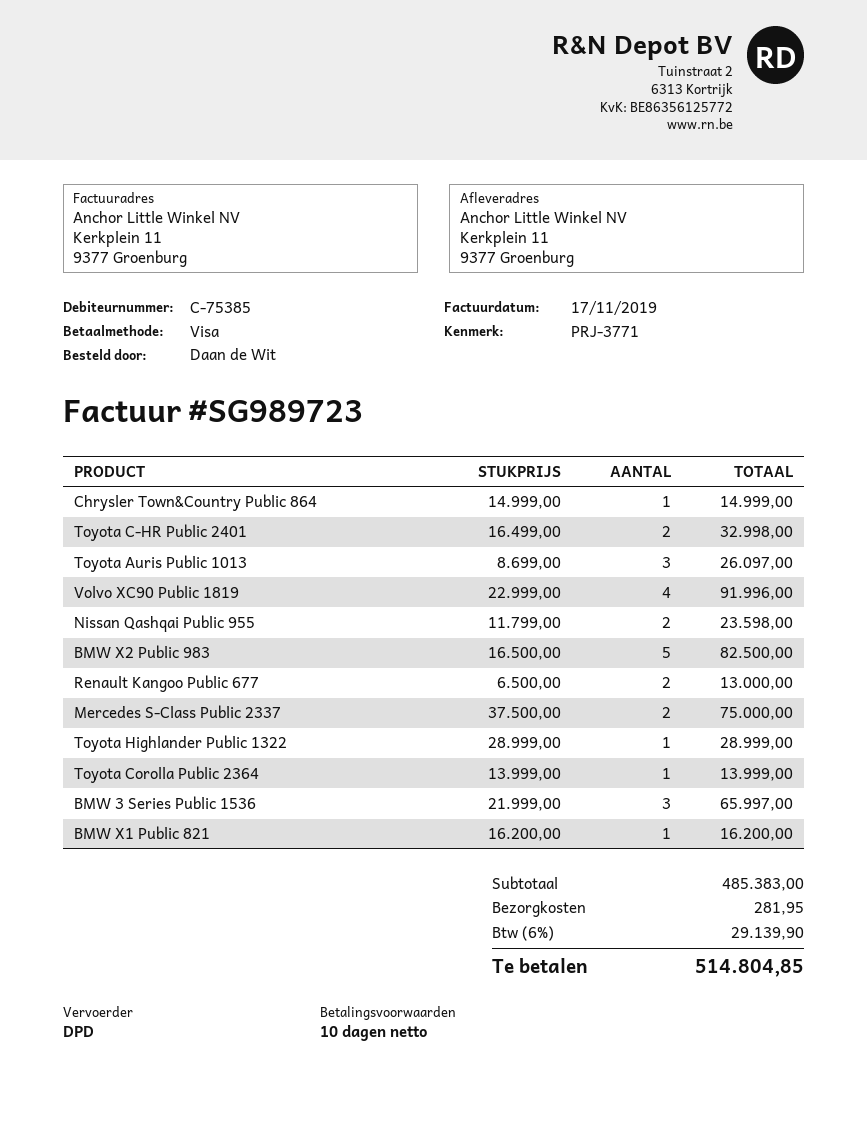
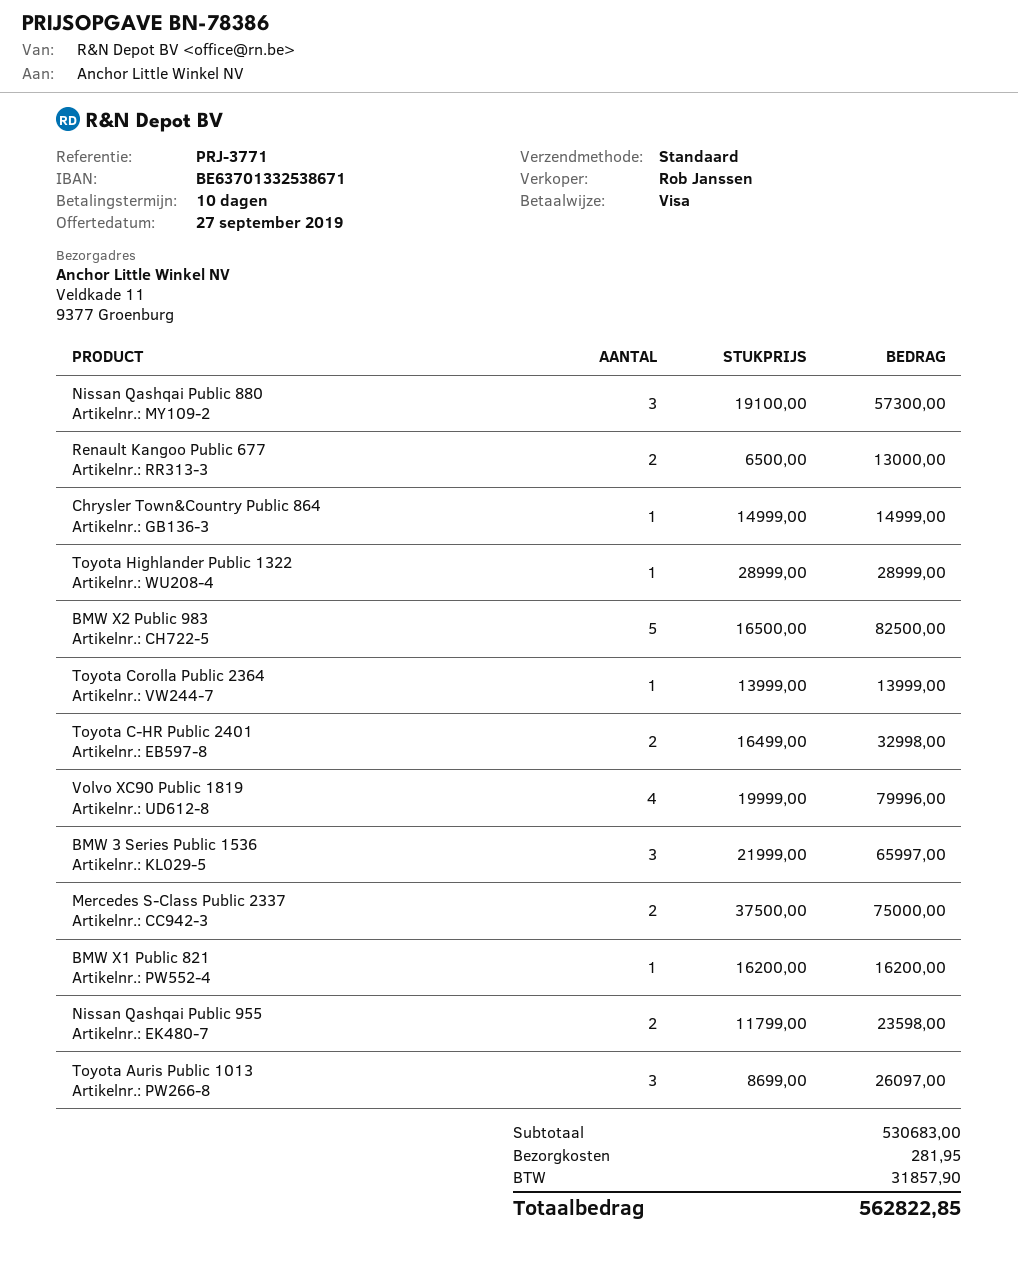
shipping method: DPD -> standard
ship to: Kerkplein 11, 9377 Groenburg -> Veldkade 11, 9377 Groenburg
Volvo XC90 Public 1819: 4 x 22999.00 = 91996.00 -> 4 x 19999.00 = 79996.00
Nissan Qashqai Public 880: none -> 3 x 19100.00 = 57300.00
subtotal: 485383.00 -> 530683.00
tax: 29139.90 -> 31857.90
total: 514804.85 -> 562822.85

